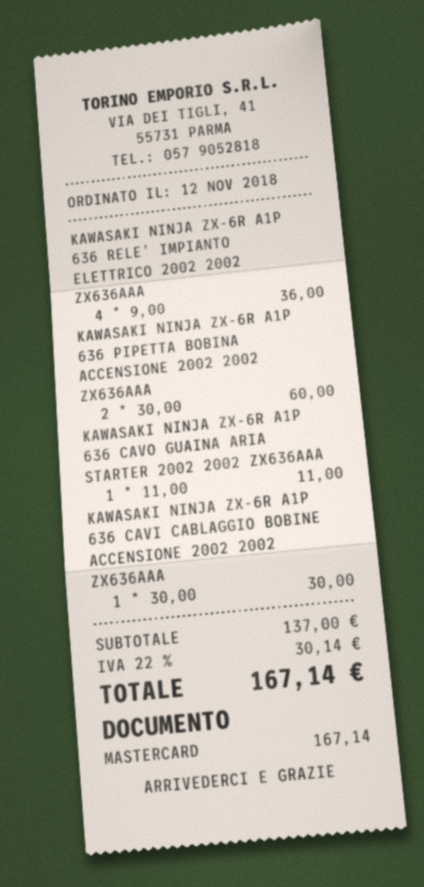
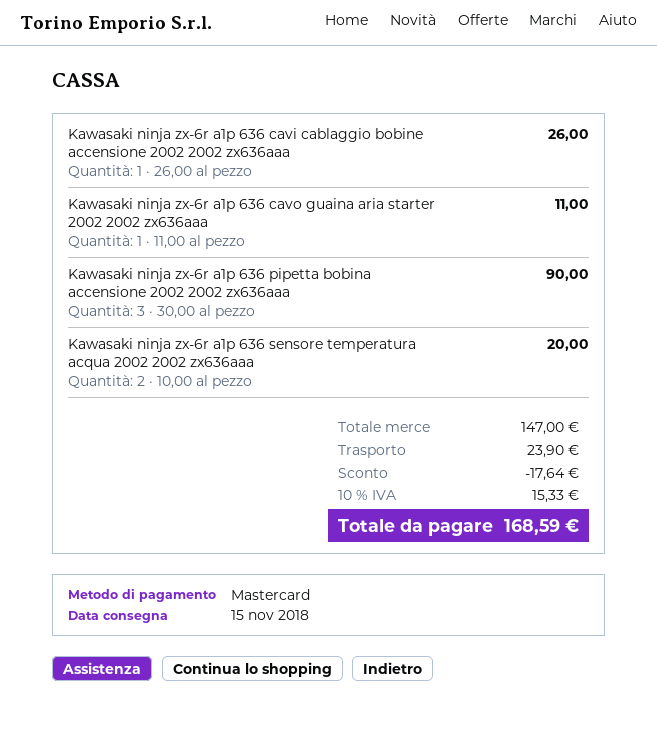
KAWASAKI NINJA ZX-6R A1P 636 RELE' IMPIANTO ELETTRICO 2002 2002 ZX636AAA: 4 x 9.00 = 36.00 -> none
KAWASAKI NINJA ZX-6R A1P 636 PIPETTA BOBINA ACCENSIONE 2002 2002 ZX636AAA: 2 x 30.00 = 60.00 -> 3 x 30.00 = 90.00
KAWASAKI NINJA ZX-6R A1P 636 CAVI CABLAGGIO BOBINE ACCENSIONE 2002 2002 ZX636AAA: 1 x 30.00 = 30.00 -> 1 x 26.00 = 26.00
Kawasaki ninja zx-6r a1p 636 sensore temperatura acqua 2002 2002 zx636aaa: none -> 2 x 10.00 = 20.00
subtotal: 137.00 -> 147.00
discount: none -> 17.64
shipping: none -> 23.90
tax: 22% = 30.14 -> 10% = 15.33
total: 167.14 -> 168.59

